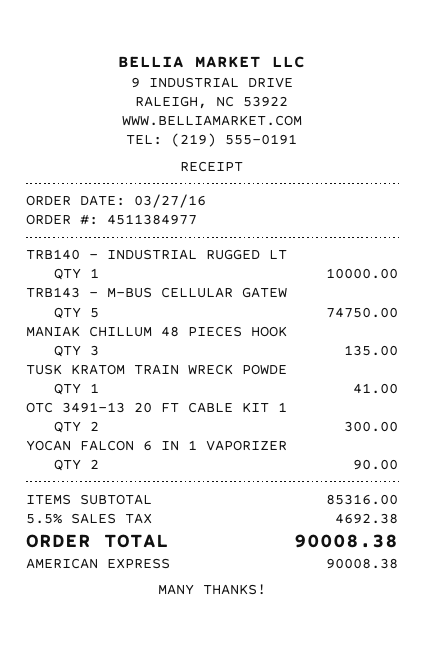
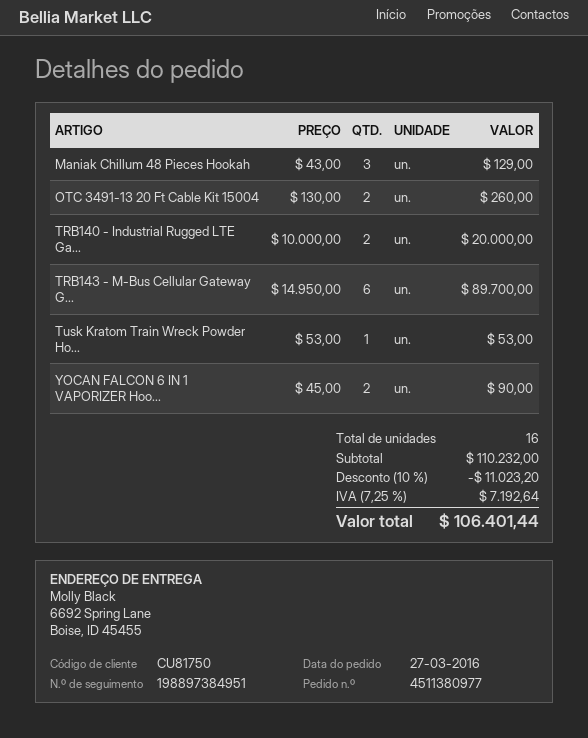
order number: 4511384977 -> 4511380977
TRB140 - INDUSTRIAL RUGGED LT: 1 for 10000.00 -> 2 for 20000.00
TRB143 - M-BUS CELLULAR GATEW: 5 for 74750.00 -> 6 for 89700.00
MANIAK CHILLUM 48 PIECES HOOK: 3 for 135.00 -> 3 for 129.00
TUSK KRATOM TRAIN WRECK POWDE: 1 for 41.00 -> 1 for 53.00
OTC 3491-13 20 FT CABLE KIT 1: 2 for 300.00 -> 2 for 260.00
subtotal: 85316.00 -> 110232.00
discount: none -> 10% = 11023.20
tax: 5.5% = 4692.38 -> 7.25% = 7192.64
total: 90008.38 -> 106401.44

